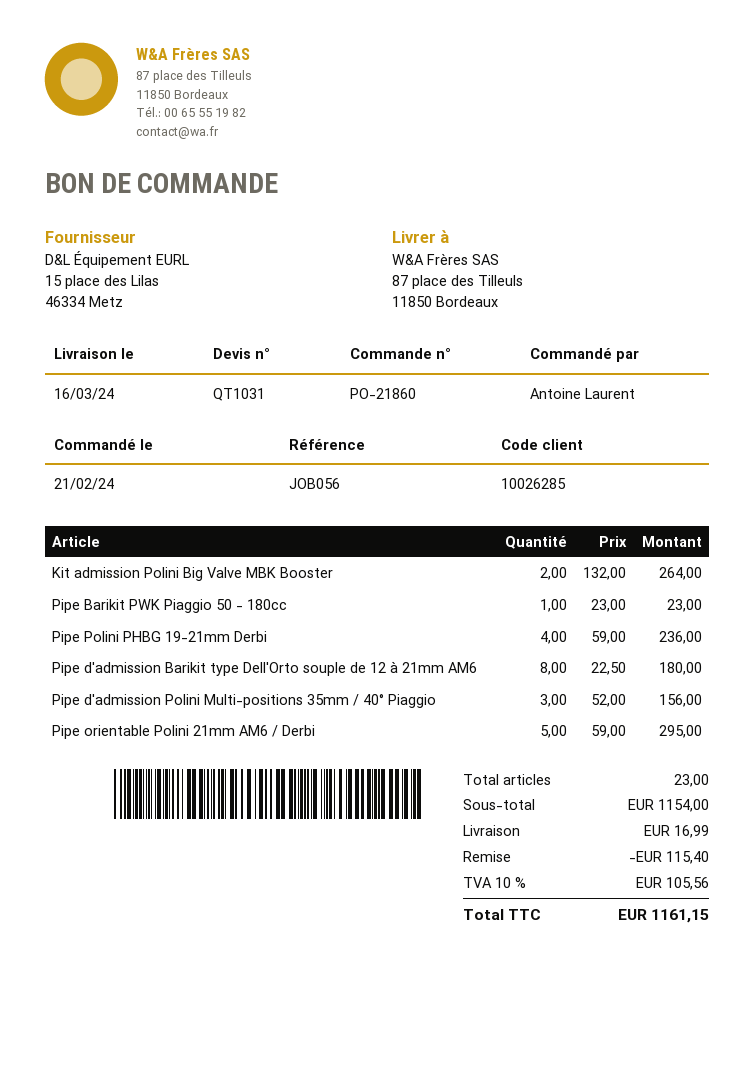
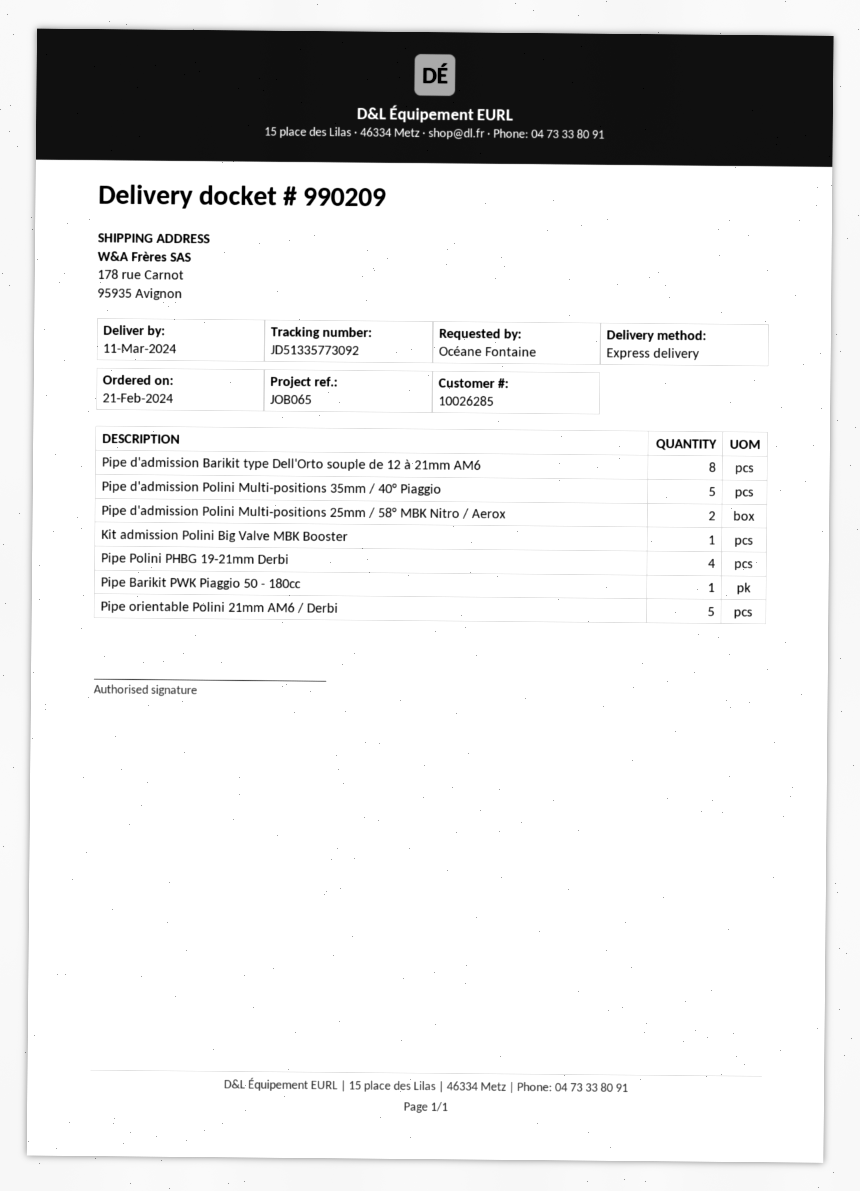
delivery date: 2024-03-16 -> 2024-03-11
reference: JOB056 -> JOB065
ordered by: Antoine Laurent -> Océane Fontaine
ship to: 87 place des Tilleuls, 11850 Bordeaux -> 178 rue Carnot, 95935 Avignon
Kit admission Polini Big Valve MBK Booster: 2 -> 1
Pipe d'admission Polini Multi-positions 35mm / 40° Piaggio: 3 -> 5
Pipe d'admission Polini Multi-positions 25mm / 58° MBK Nitro / Aerox: none -> 2

